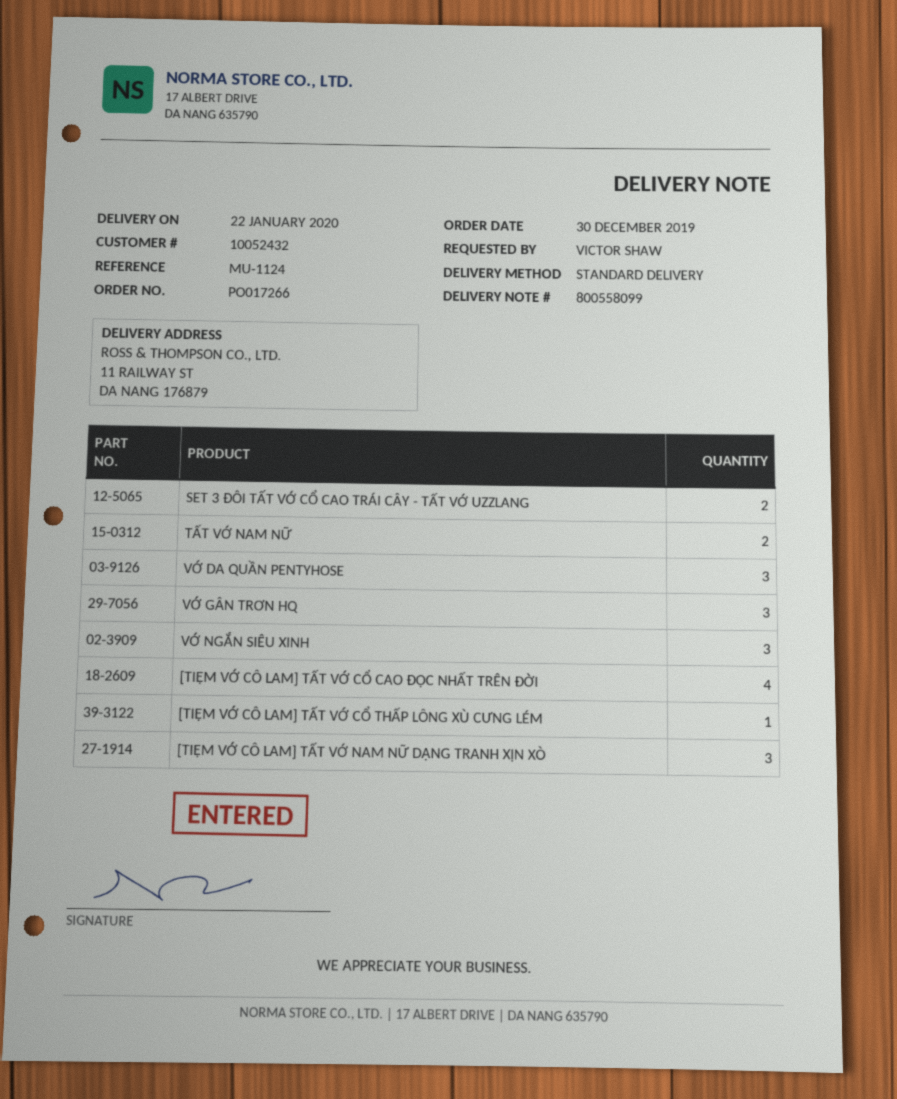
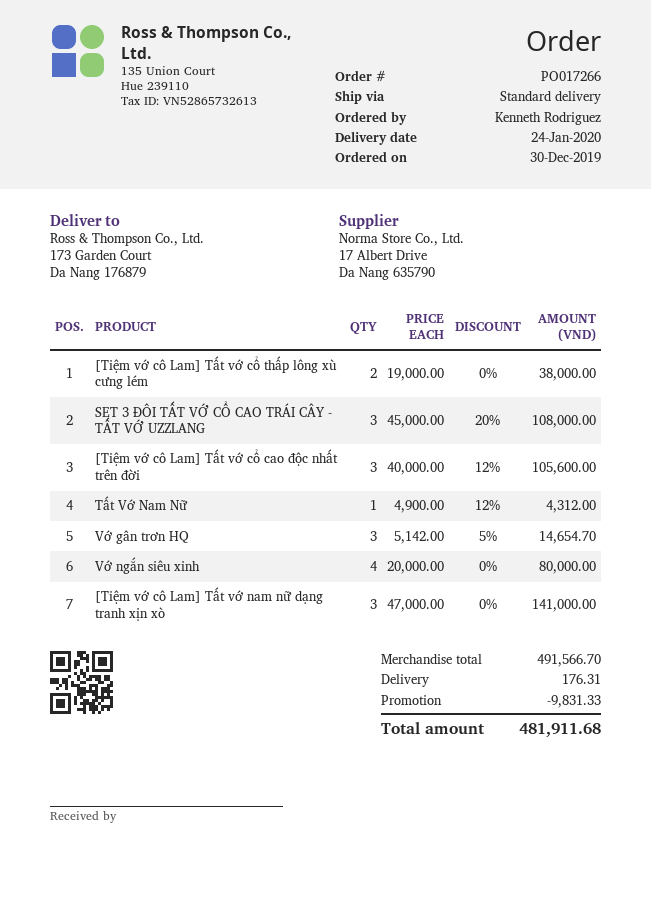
delivery date: 2020-01-22 -> 2020-01-24
ordered by: VICTOR SHAW -> Kenneth Rodriguez
ship to: 11 RAILWAY ST, DA NANG 176879 -> 173 Garden Court, Da Nang 176879
SET 3 ĐÔI TẤT VỚ CỔ CAO TRÁI CÂY - TẤT VỚ UZZLANG: 2 -> 3
TẤT VỚ NAM NỮ: 2 -> 1
VỚ DA QUẦN PENTYHOSE: 3 -> none
VỚ NGẮN SIÊU XINH: 3 -> 4
[TIỆM VỚ CÔ LAM] TẤT VỚ CỔ CAO ĐỘC NHẤT TRÊN ĐỜI: 4 -> 3
[TIỆM VỚ CÔ LAM] TẤT VỚ CỔ THẤP LÔNG XÙ CƯNG LÉM: 1 -> 2

